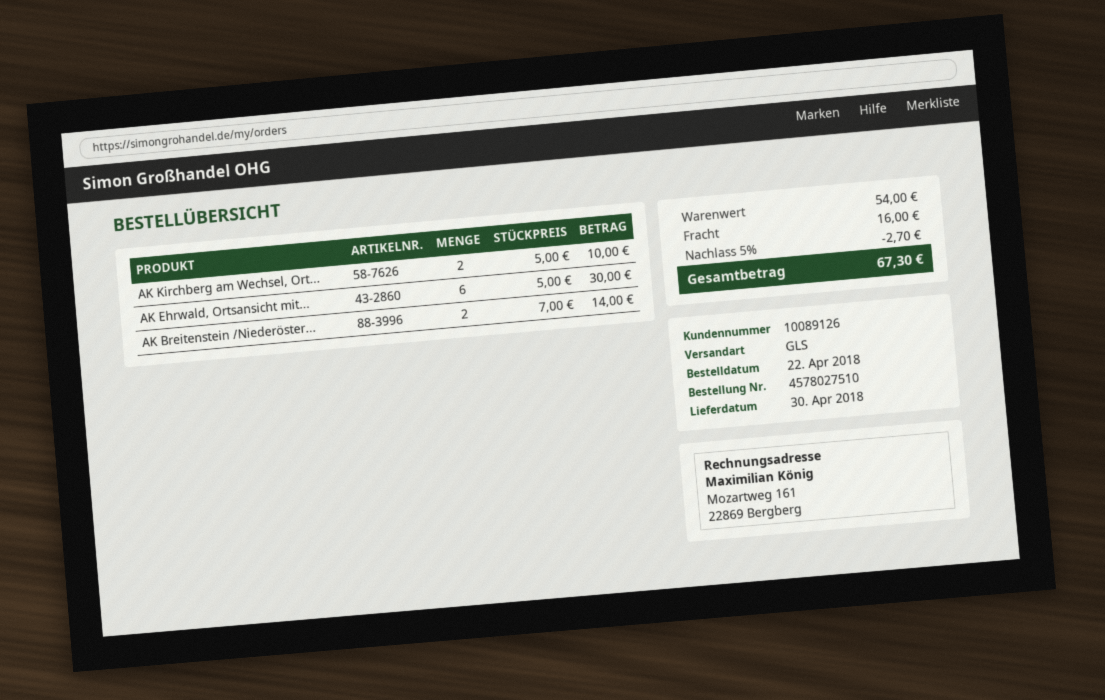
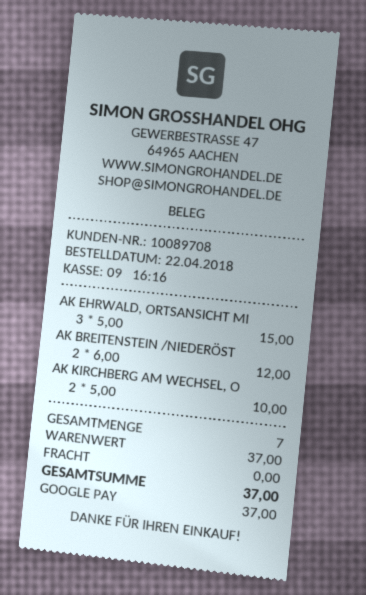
customer number: 10089126 -> 10089708
AK Ehrwald, Ortsansicht mit...: 6 x 5.00 = 30.00 -> 3 x 5.00 = 15.00
AK Breitenstein /Niederöster...: 2 x 7.00 = 14.00 -> 2 x 6.00 = 12.00
subtotal: 54.00 -> 37.00
discount: 5% = 2.70 -> none
shipping: 16.00 -> 0.00
total: 67.30 -> 37.00

